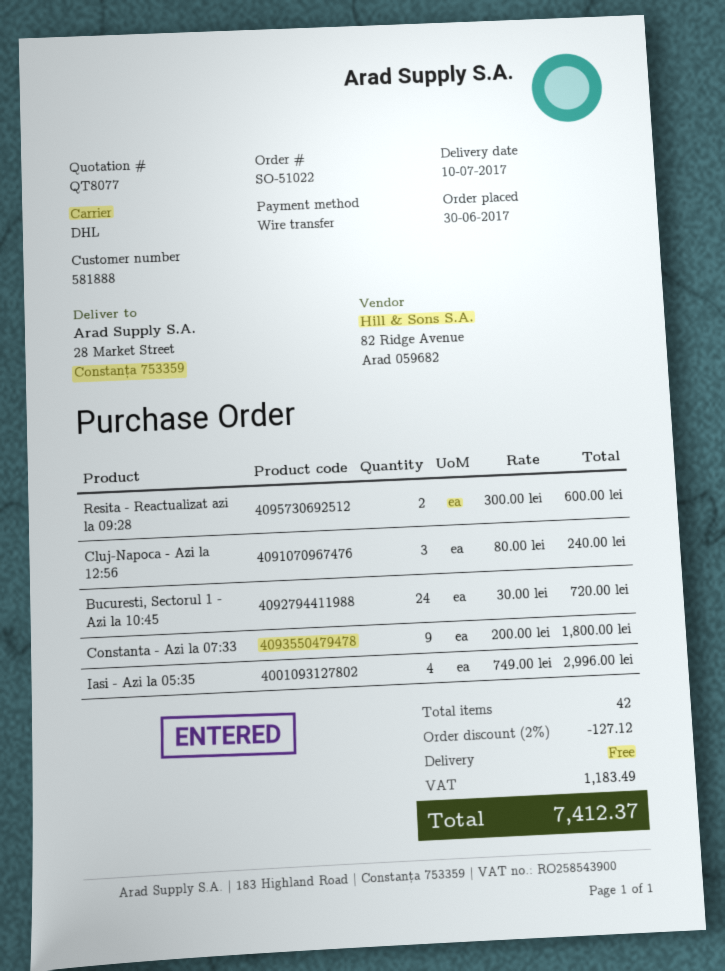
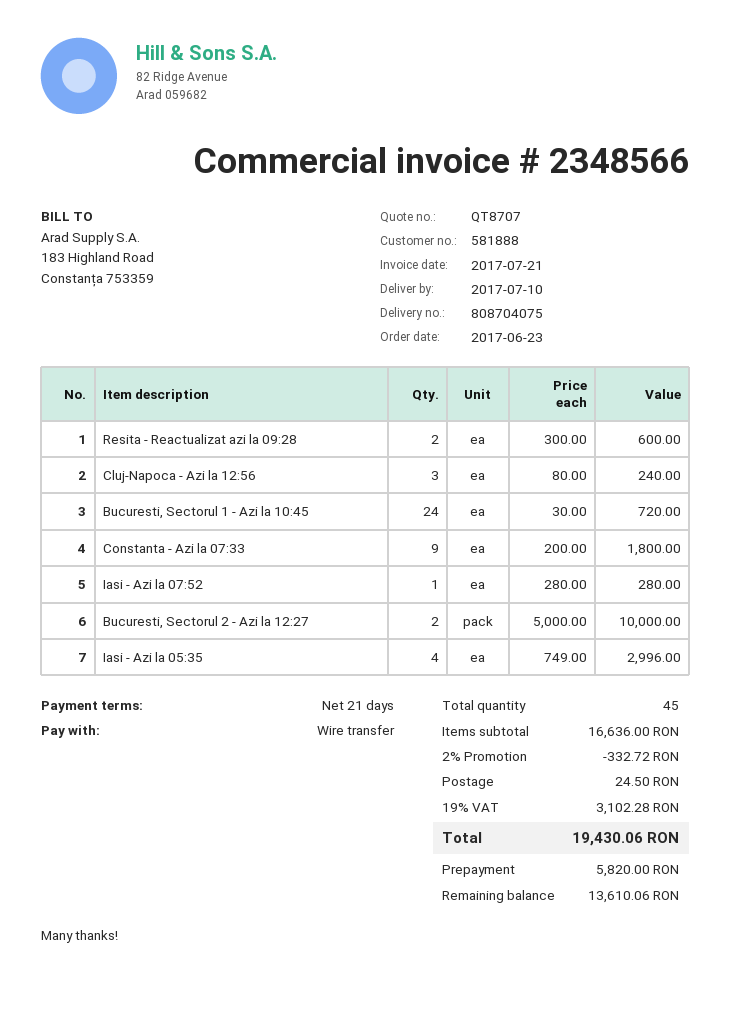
quote number: QT8077 -> QT8707
order date: 2017-06-30 -> 2017-06-23
Iasi - Azi la 07:52: none -> 1 x 280.00 = 280.00
Bucuresti, Sectorul 2 - Azi la 12:27: none -> 2 x 5000.00 = 10000.00
total quantity: 42 -> 45
discount: 2% = 127.12 -> 2% = 332.72
shipping: 0.00 -> 24.50
tax: 1183.49 -> 3102.28
total: 7412.37 -> 19430.06

